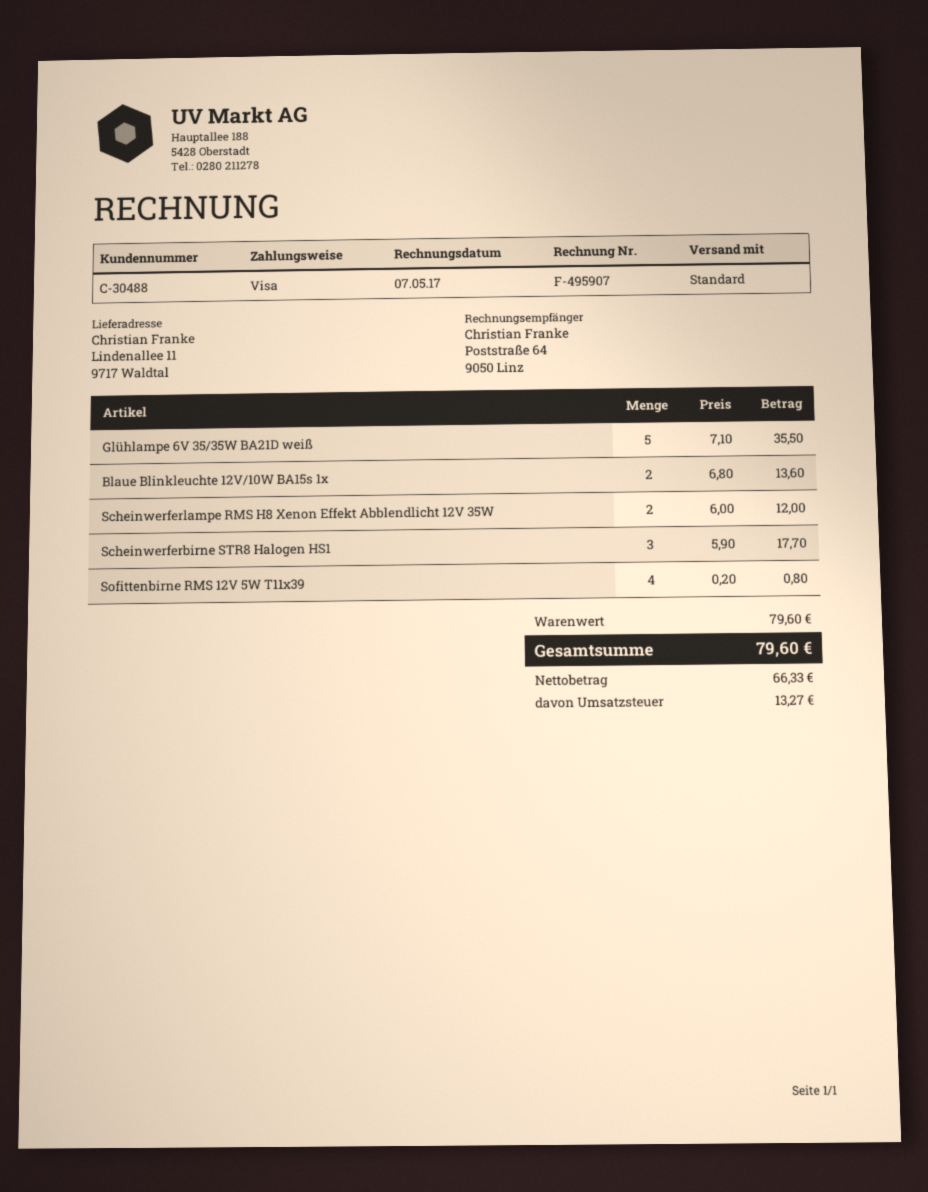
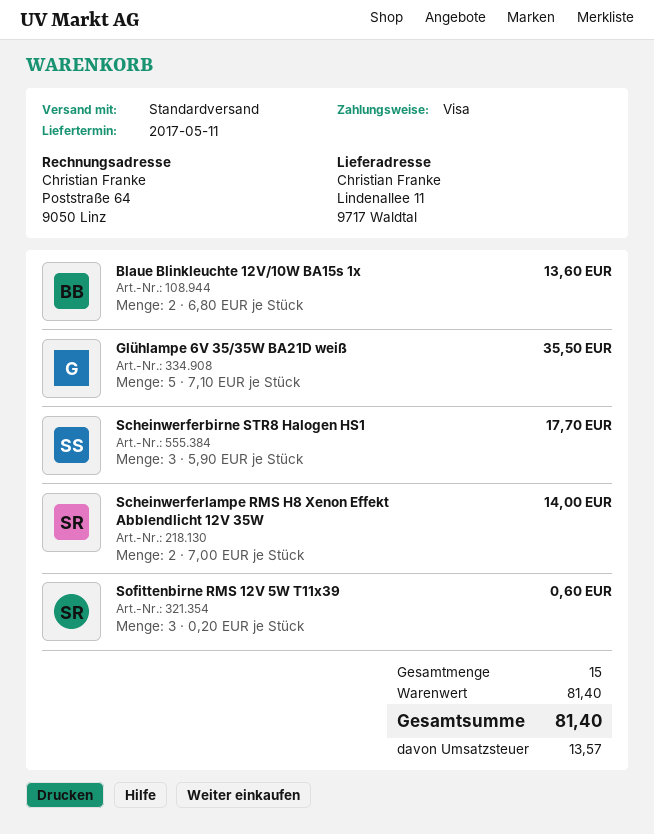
Scheinwerferlampe RMS H8 Xenon Effekt Abblendlicht 12V 35W: 2 x 6.00 = 12.00 -> 2 x 7.00 = 14.00
Sofittenbirne RMS 12V 5W T11x39: 4 x 0.20 = 0.80 -> 3 x 0.20 = 0.60
subtotal: 79.60 -> 81.40
tax: 13.27 -> 13.57
total: 79.60 -> 81.40

